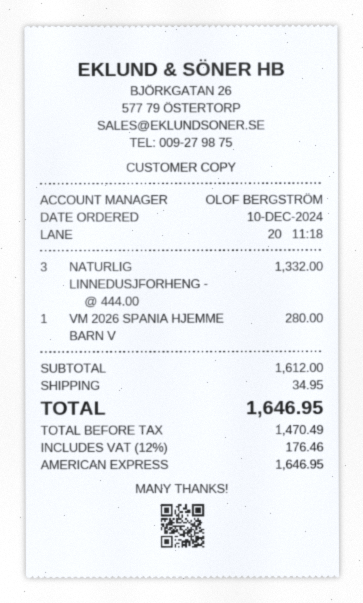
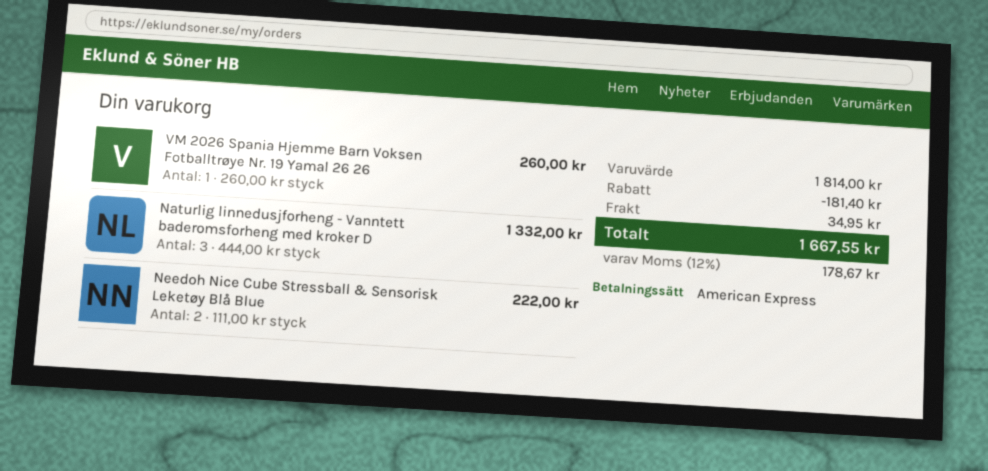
VM 2026 SPANIA HJEMME BARN V: 1 x 280.00 = 280.00 -> 1 x 260.00 = 260.00
Needoh Nice Cube Stressball & Sensorisk Leketøy Blå Blue: none -> 2 x 111.00 = 222.00
subtotal: 1612.00 -> 1814.00
discount: none -> 181.40
tax: 12% = 176.46 -> 12% = 178.67
total: 1646.95 -> 1667.55

